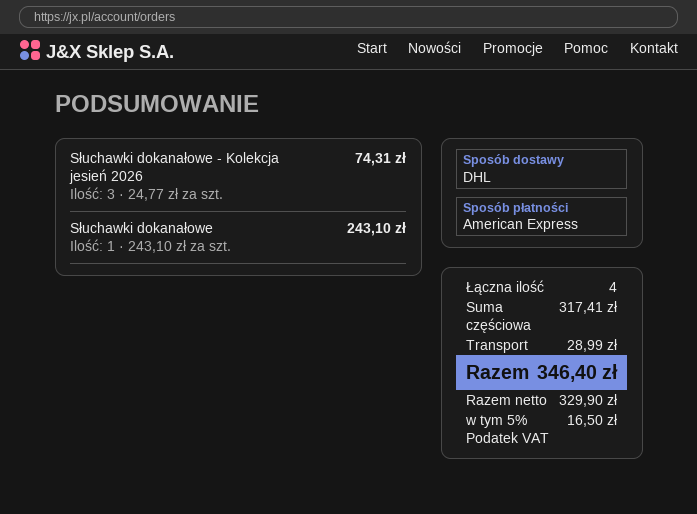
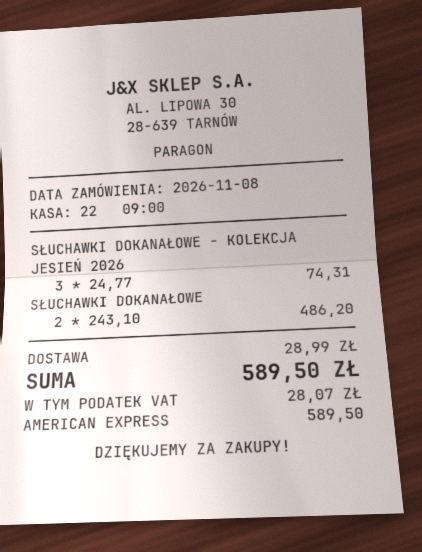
Słuchawki dokanałowe: 1 x 243.10 = 243.10 -> 2 x 243.10 = 486.20
tax: 16.50 -> 28.07
total: 346.40 -> 589.50

